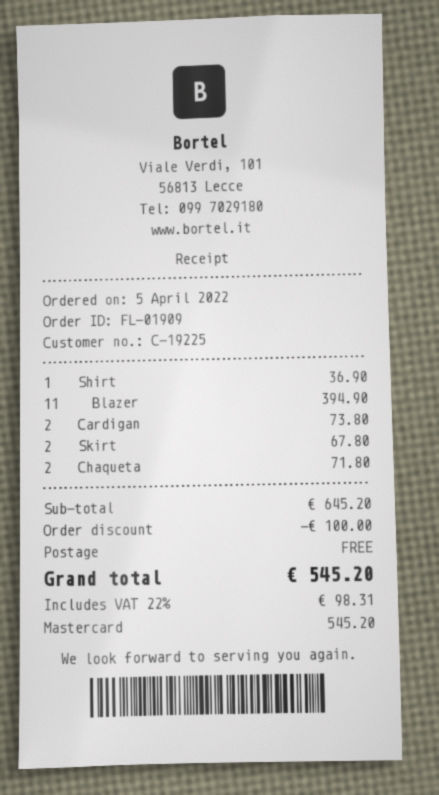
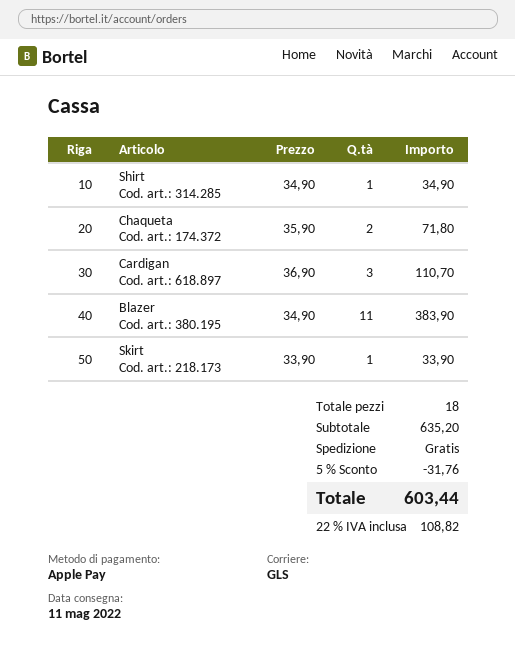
payment method: Mastercard -> Apple Pay
Shirt: 1 for 36.90 -> 1 for 34.90
Blazer: 11 for 394.90 -> 11 for 383.90
Cardigan: 2 for 73.80 -> 3 for 110.70
Skirt: 2 for 67.80 -> 1 for 33.90
subtotal: 645.20 -> 635.20
discount: 100.00 -> 31.76
tax: 22% = 98.31 -> 22% = 108.82
total: 545.20 -> 603.44

